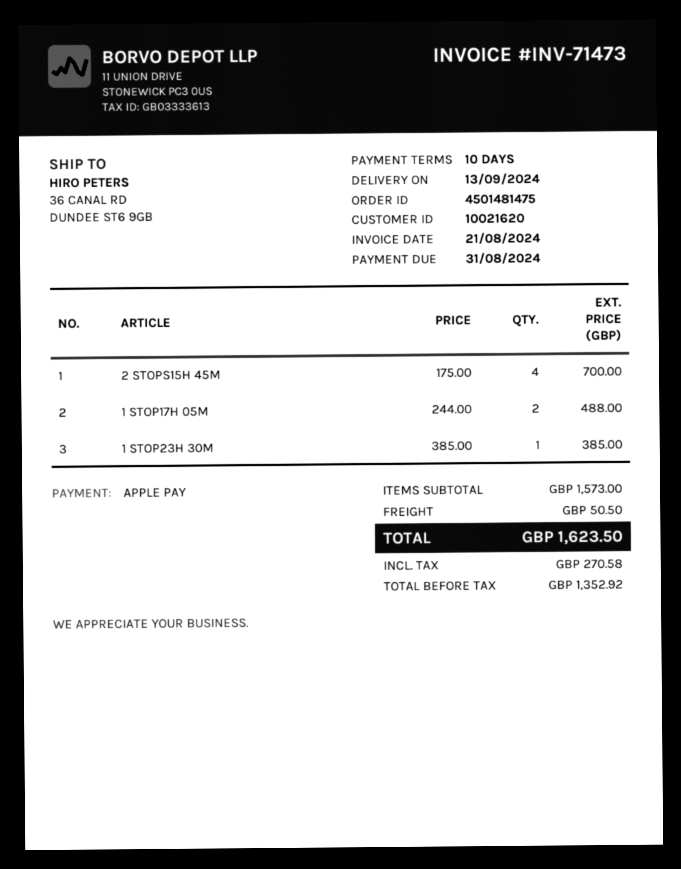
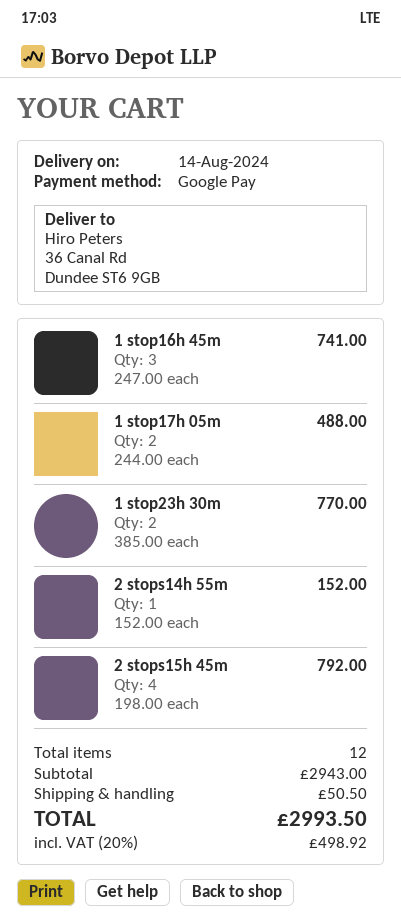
delivery date: 2024-09-13 -> 2024-08-14
payment method: Apple Pay -> Google Pay
2 STOPS15H 45M: 4 x 175.00 = 700.00 -> 4 x 198.00 = 792.00
1 STOP23H 30M: 1 x 385.00 = 385.00 -> 2 x 385.00 = 770.00
1 stop16h 45m: none -> 3 x 247.00 = 741.00
2 stops14h 55m: none -> 1 x 152.00 = 152.00
subtotal: 1573.00 -> 2943.00
tax: 270.58 -> 498.92
total: 1623.50 -> 2993.50

